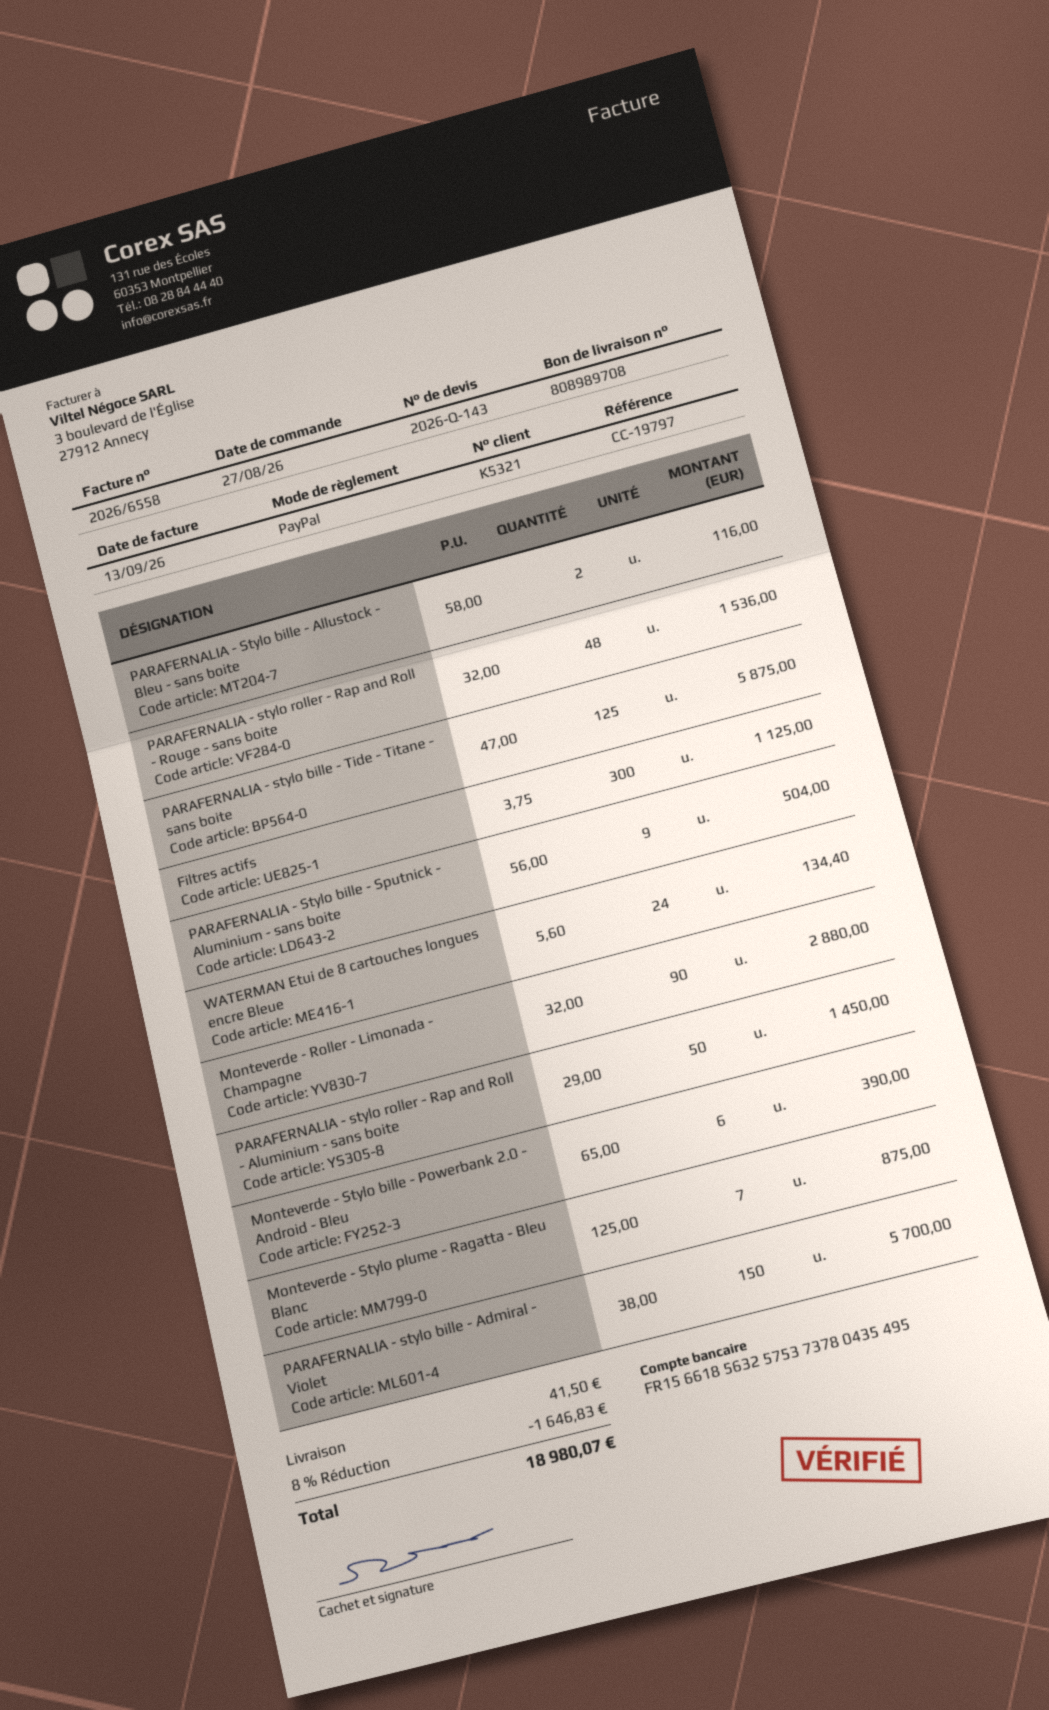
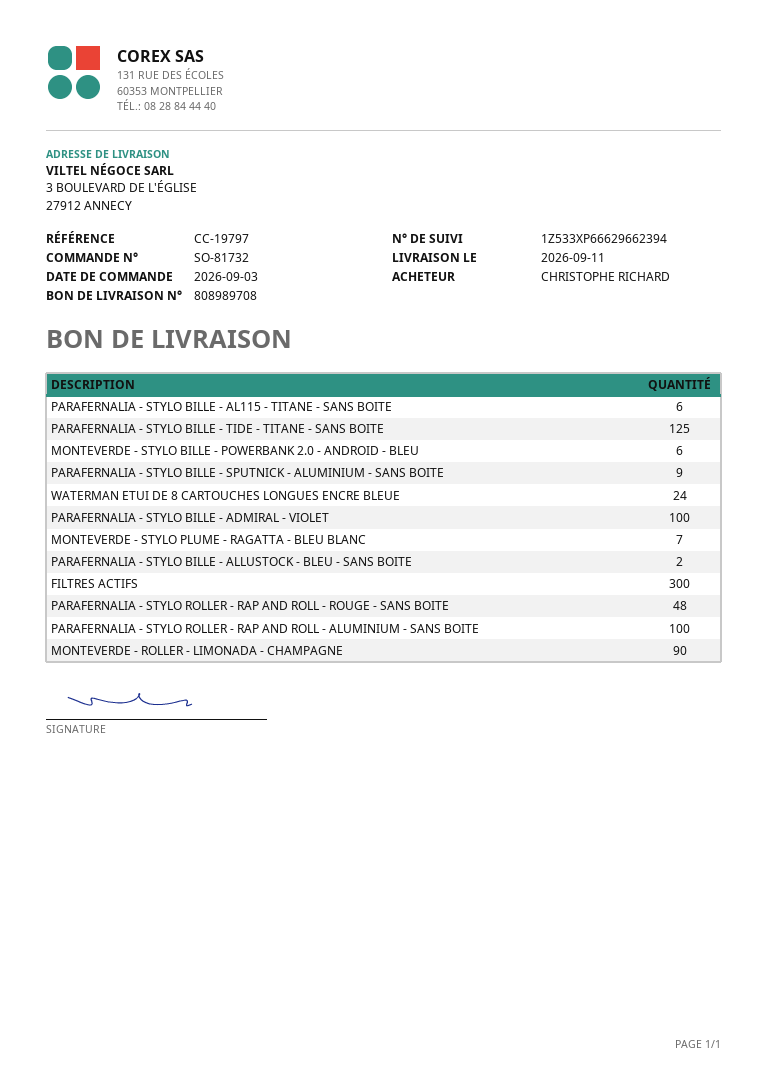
order date: 2026-08-27 -> 2026-09-03
PARAFERNALIA - stylo roller - Rap and Roll - Aluminium - sans boite: 50 -> 100
PARAFERNALIA - stylo bille - Admiral - Violet: 150 -> 100
PARAFERNALIA - STYLO BILLE - AL115 - TITANE - SANS BOITE: none -> 6

